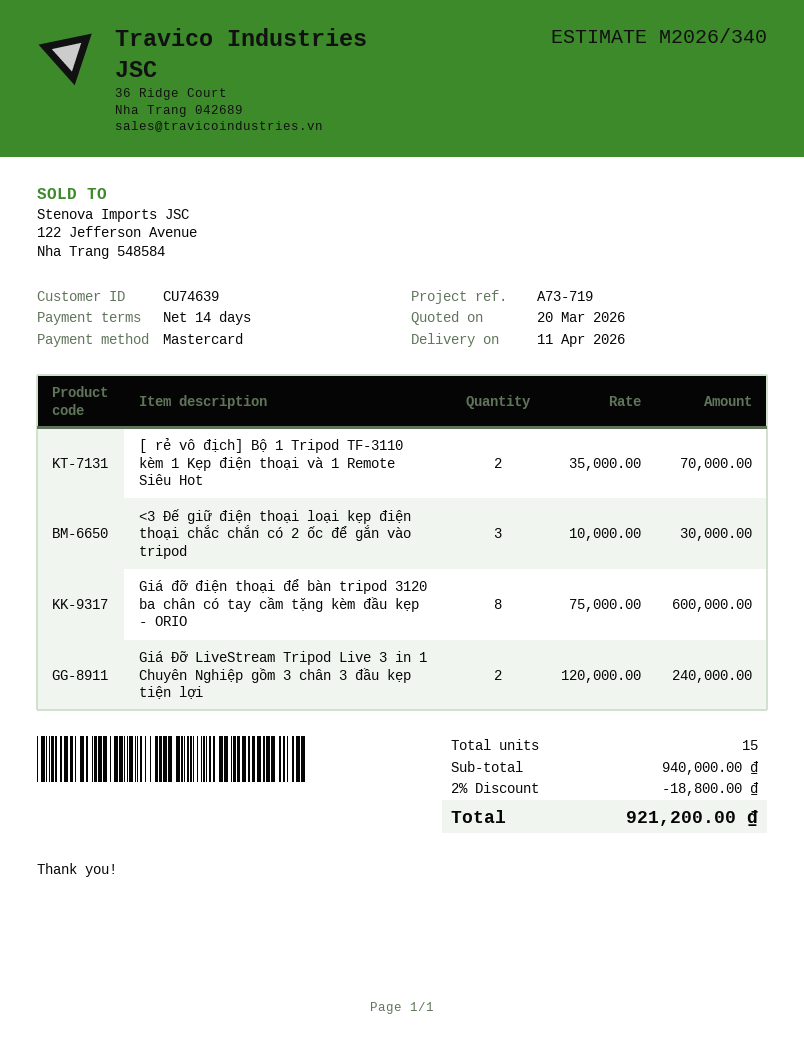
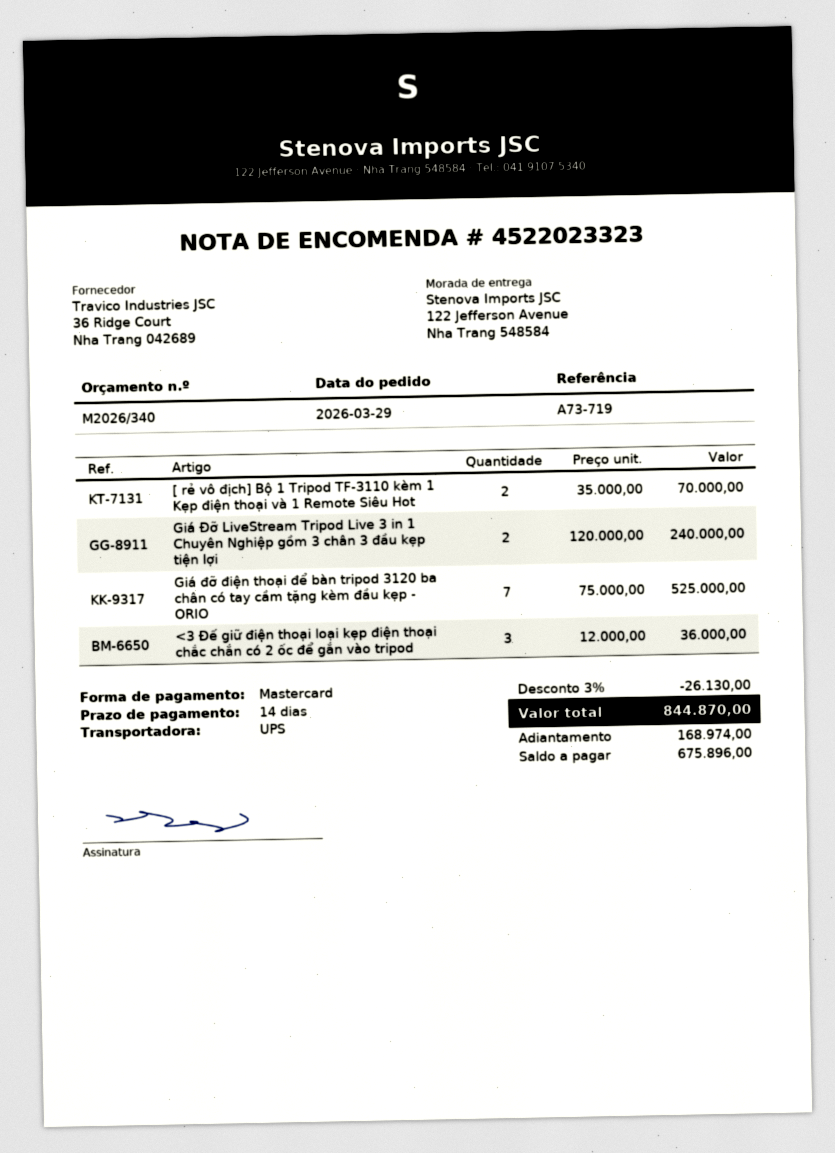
<3 Đế giữ điện thoại loại kẹp điện thoại chắc chắn có 2 ốc để gắn vào tripod: 3 x 10000.00 = 30000.00 -> 3 x 12000.00 = 36000.00
Giá đỡ điện thoại để bàn tripod 3120 ba chân có tay cầm tặng kèm đầu kẹp - ORIO: 8 x 75000.00 = 600000.00 -> 7 x 75000.00 = 525000.00
discount: 2% = 18800.00 -> 3% = 26130.00
total: 921200.00 -> 844870.00

